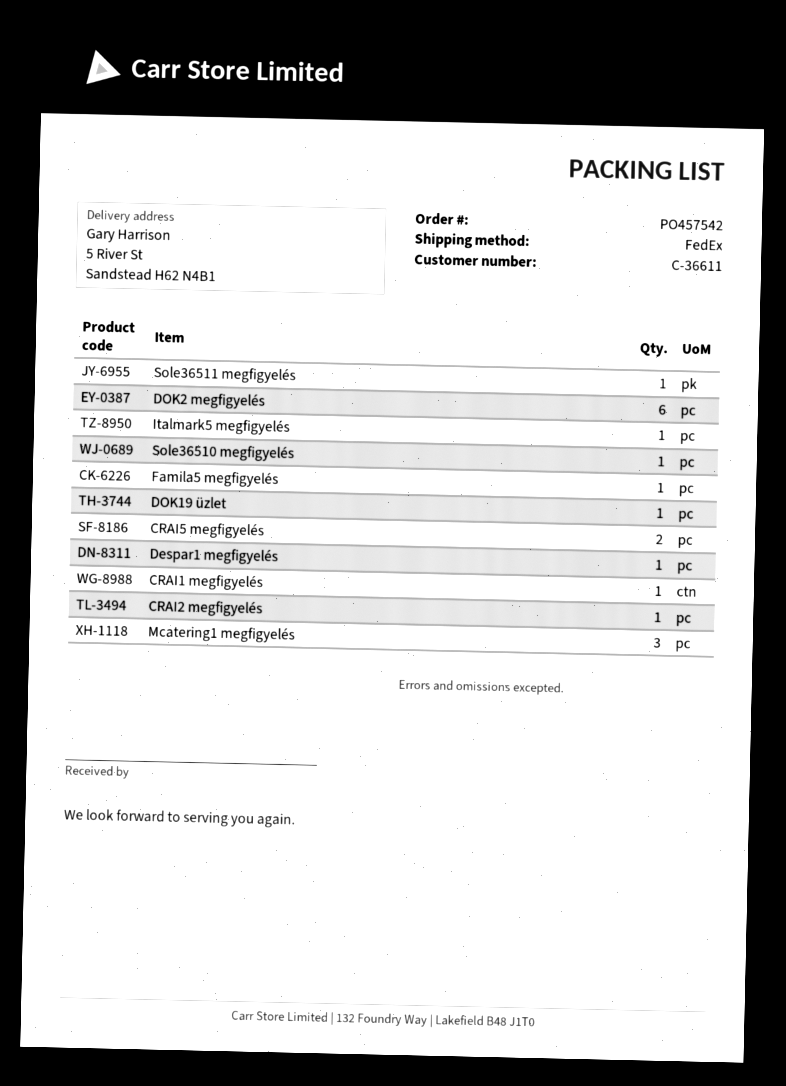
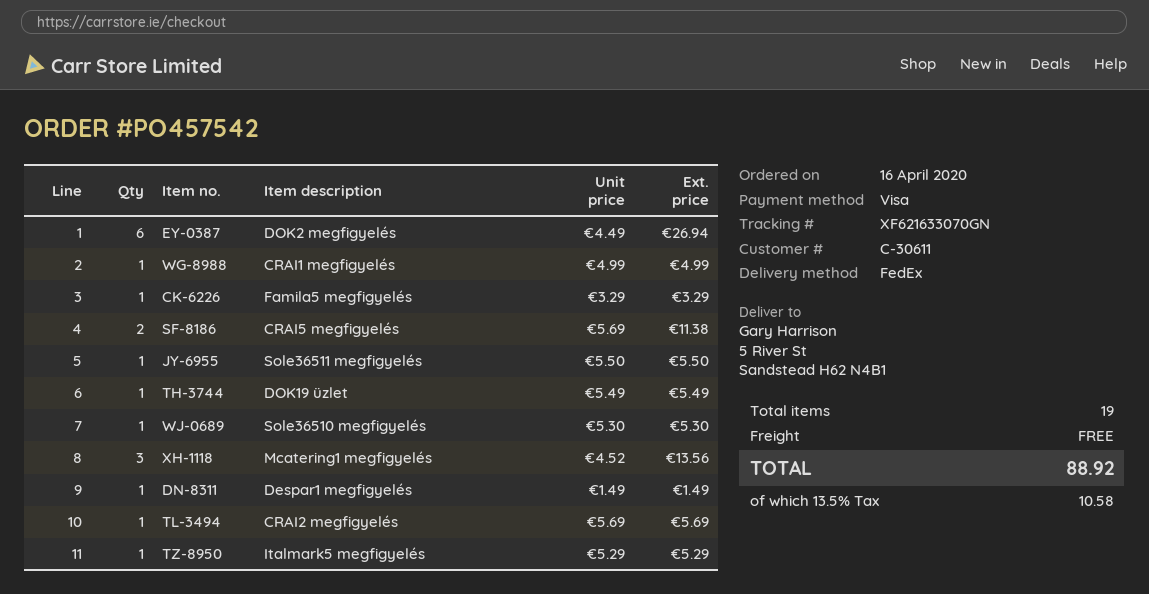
customer number: C-36611 -> C-30611

